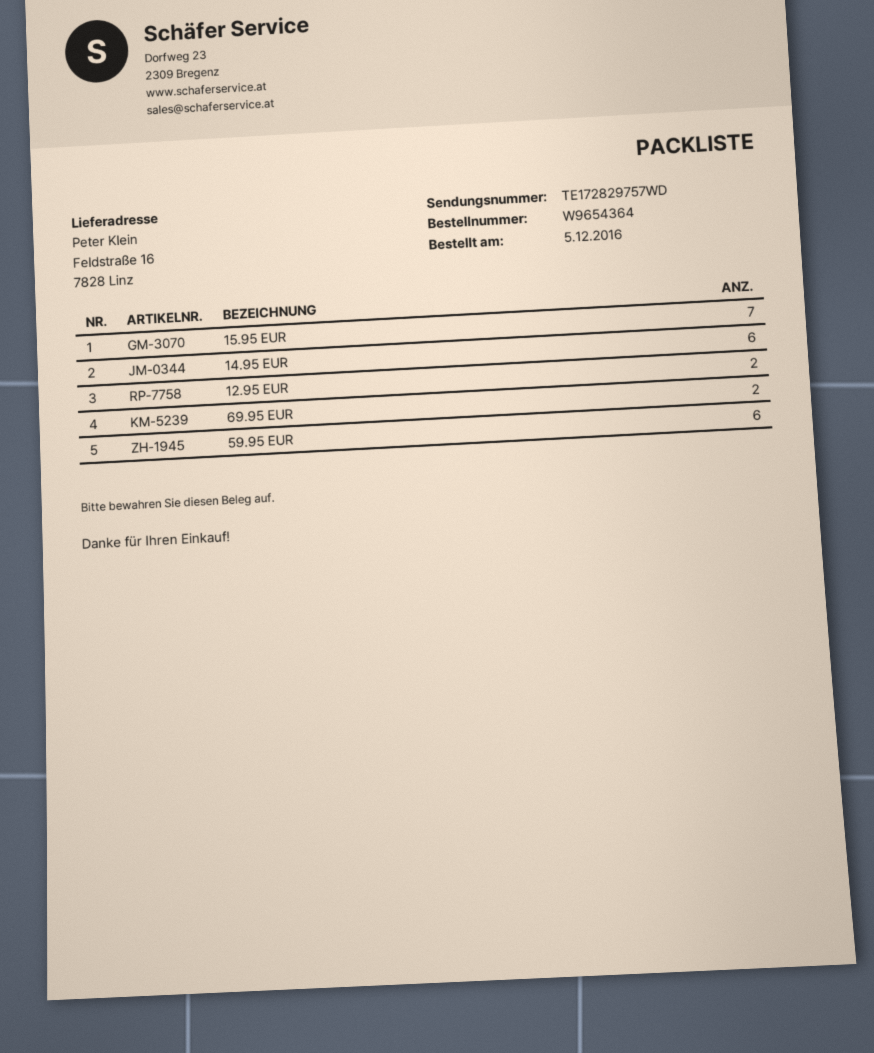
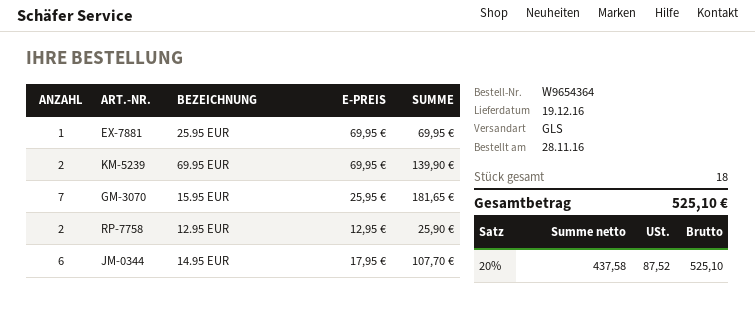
order date: 2016-12-05 -> 2016-11-28
59.95 EUR: 6 -> none
25.95 EUR: none -> 1

